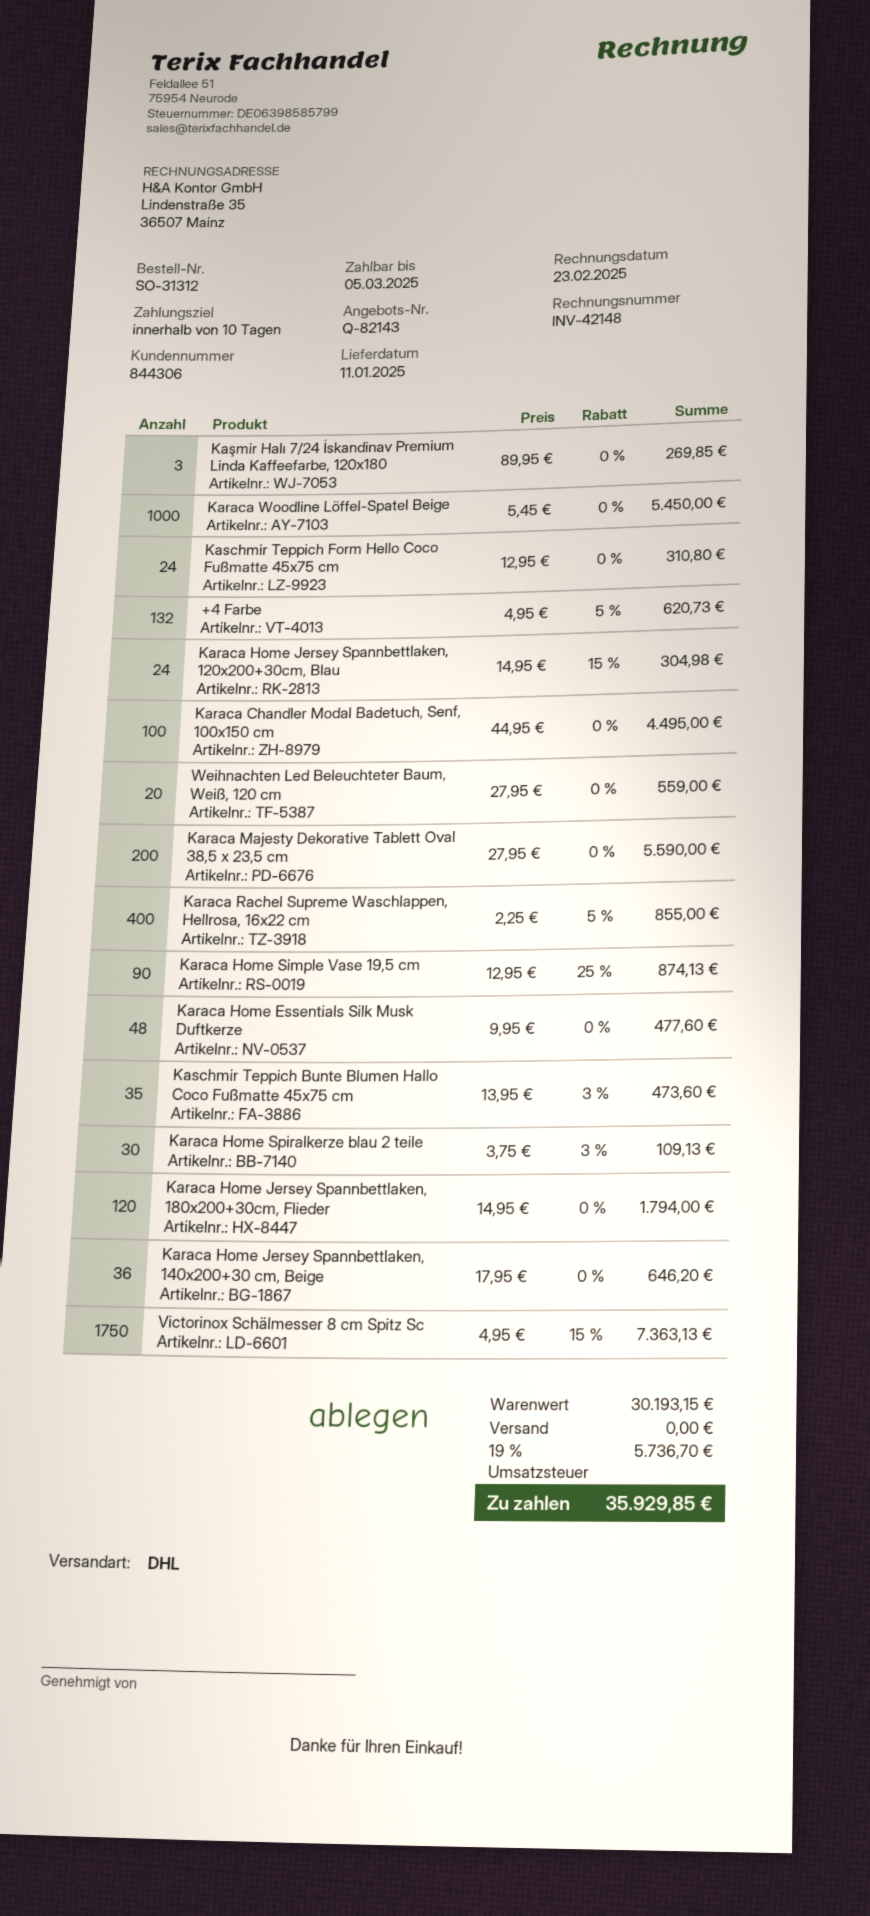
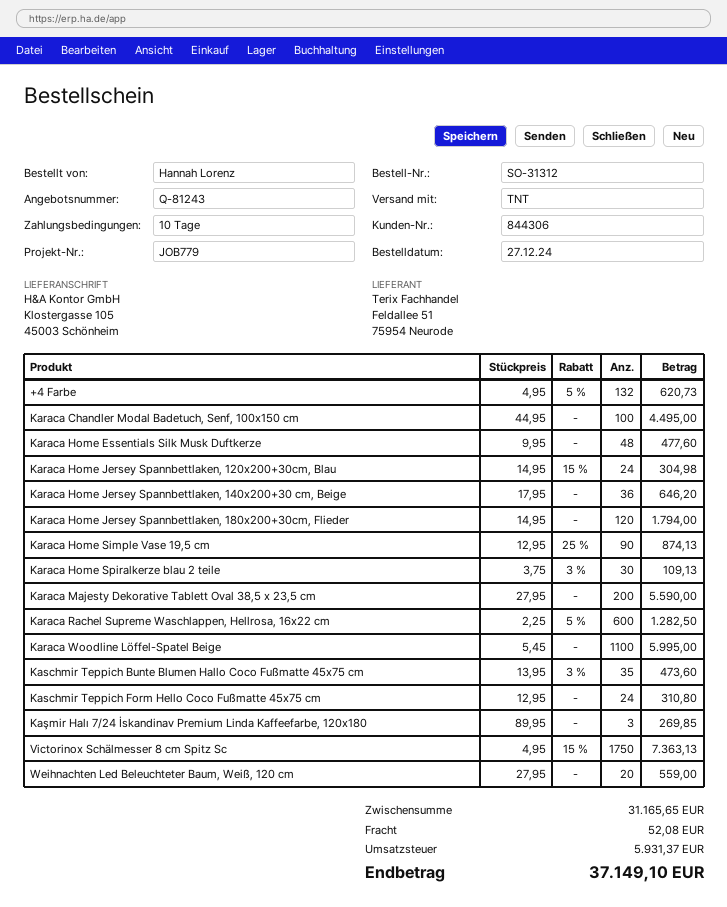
quote number: Q-82143 -> Q-81243
shipping method: DHL -> TNT
Karaca Woodline Löffel-Spatel Beige: 1000 x 5.45 = 5450.00 -> 1100 x 5.45 = 5995.00
Karaca Rachel Supreme Waschlappen, Hellrosa, 16x22 cm: 400 x 2.25 - 5% = 855.00 -> 600 x 2.25 - 5% = 1282.50
subtotal: 30193.15 -> 31165.65
shipping: 0.00 -> 52.08
tax: 5736.70 -> 5931.37
total: 35929.85 -> 37149.10

